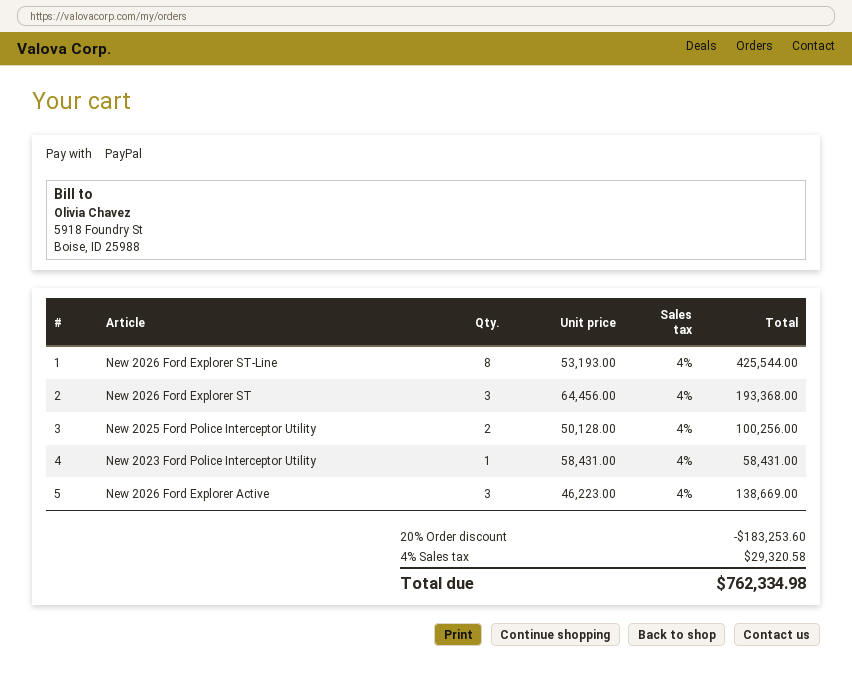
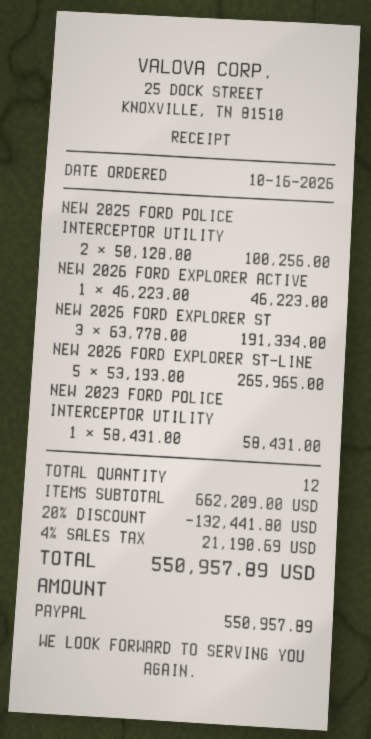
New 2026 Ford Explorer ST-Line: 8 x 53193.00 = 425544.00 -> 5 x 53193.00 = 265965.00
New 2026 Ford Explorer ST: 3 x 64456.00 = 193368.00 -> 3 x 63778.00 = 191334.00
New 2026 Ford Explorer Active: 3 x 46223.00 = 138669.00 -> 1 x 46223.00 = 46223.00
discount: 20% = 183253.60 -> 20% = 132441.80
tax: 4% = 29320.58 -> 4% = 21190.69
total: 762334.98 -> 550957.89

